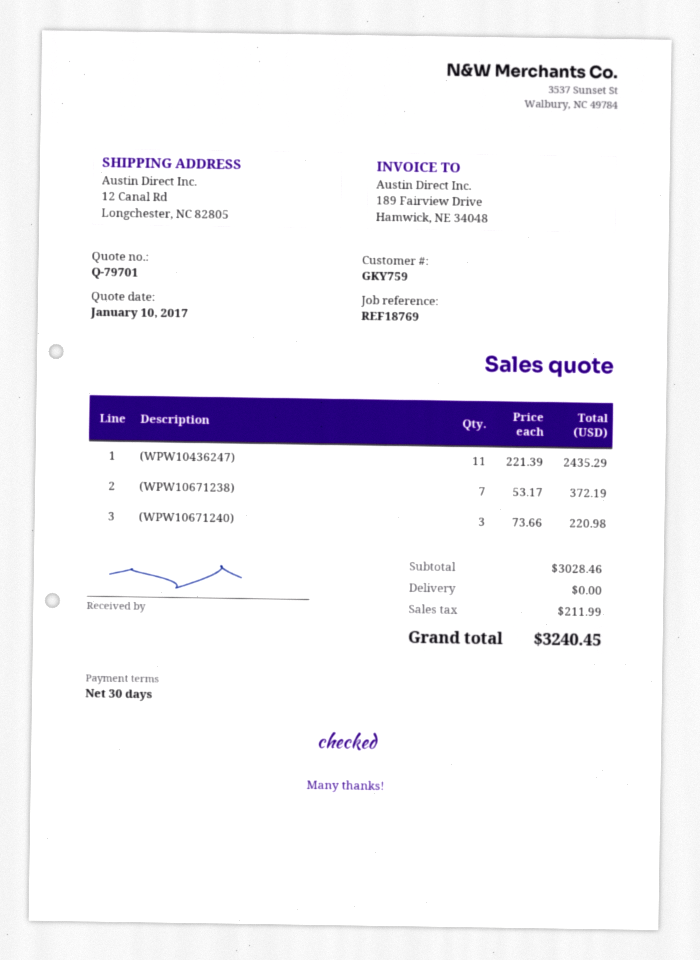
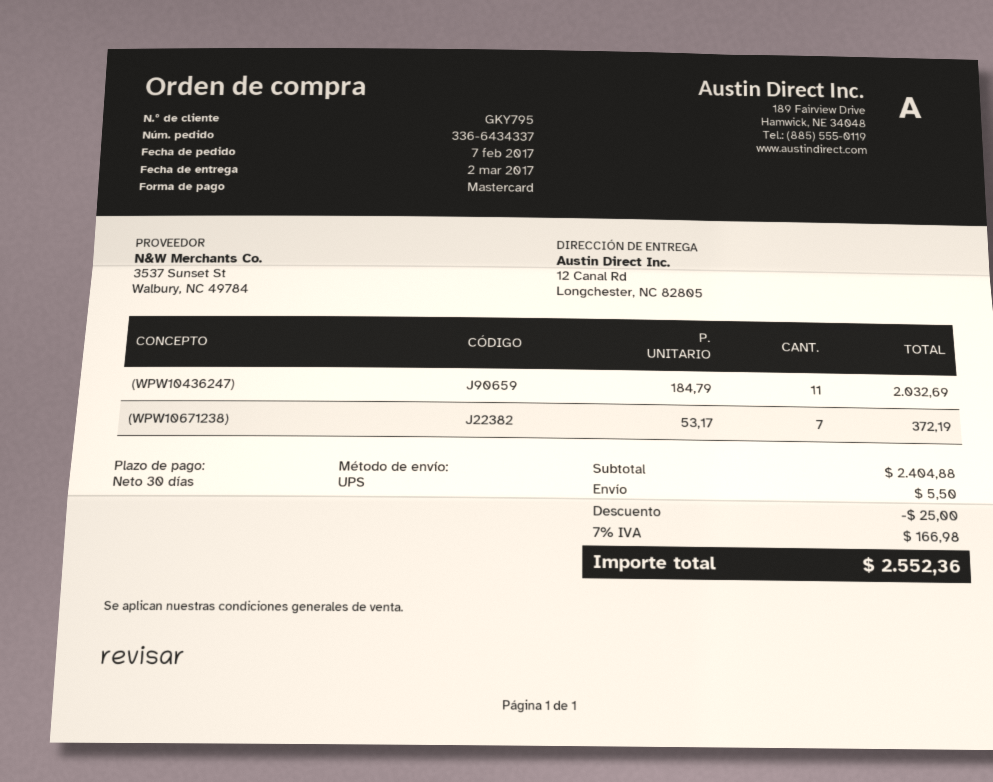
customer number: GKY759 -> GKY795
(WPW10436247): 11 x 221.39 = 2435.29 -> 11 x 184.79 = 2032.69
(WPW10671240): 3 x 73.66 = 220.98 -> none
subtotal: 3028.46 -> 2404.88
discount: none -> 25.00
shipping: 0.00 -> 5.50
tax: 211.99 -> 166.98
total: 3240.45 -> 2552.36

